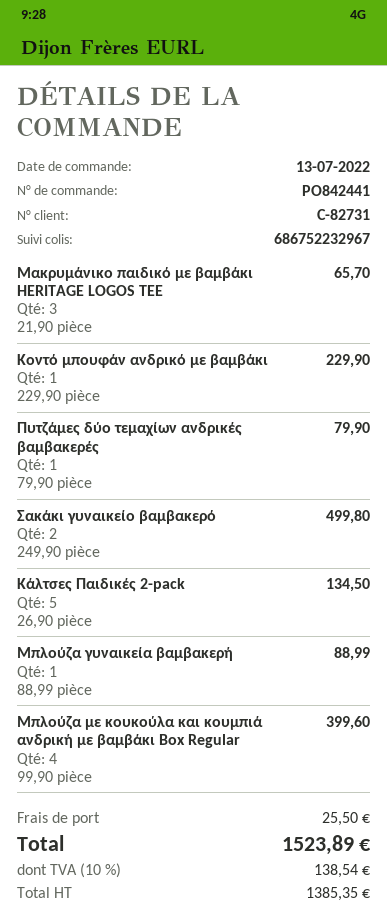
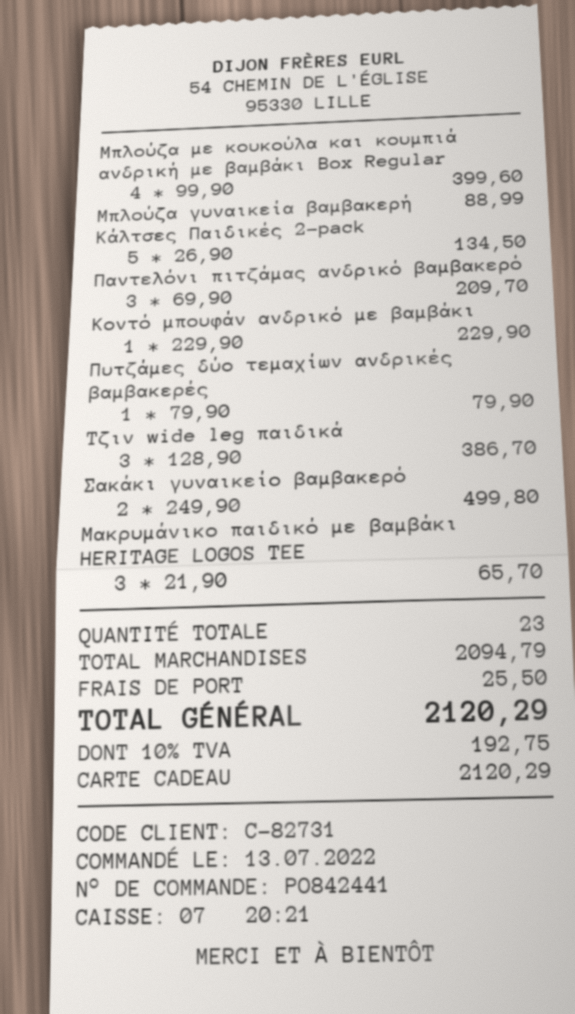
Παντελόνι πιτζάμας ανδρικό βαμβακερό: none -> 3 x 69.90 = 209.70
Τζιν wide leg παιδικά: none -> 3 x 128.90 = 386.70
tax: 10% = 138.54 -> 10% = 192.75
total: 1523.89 -> 2120.29

